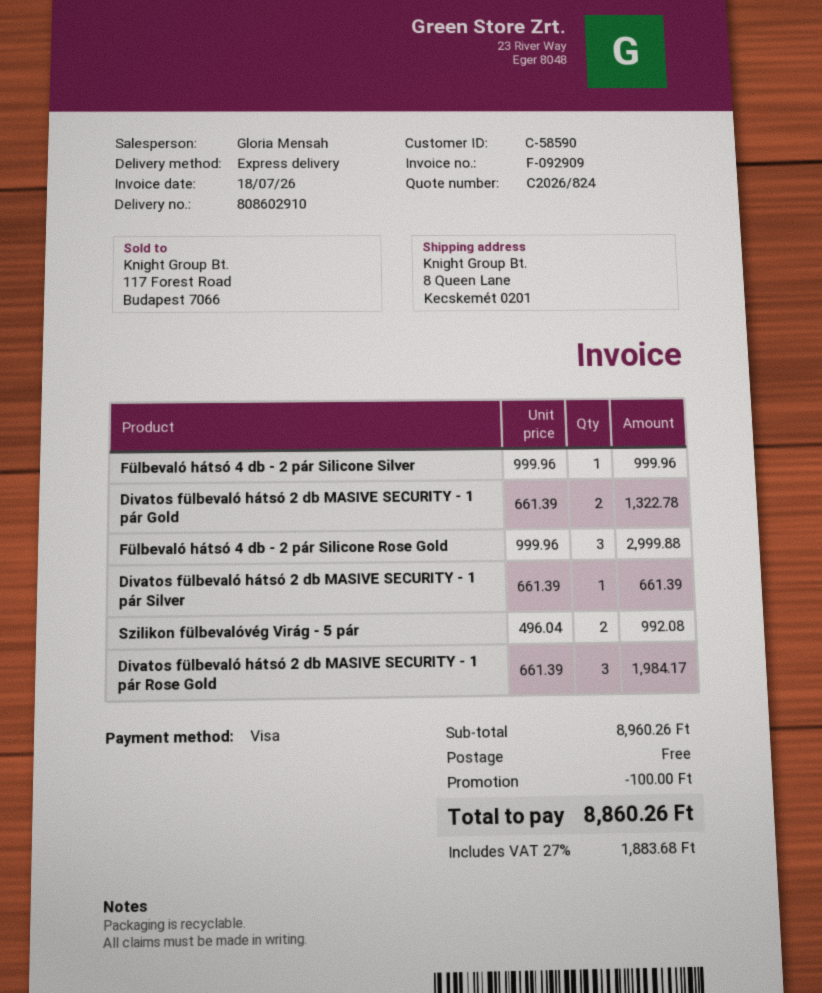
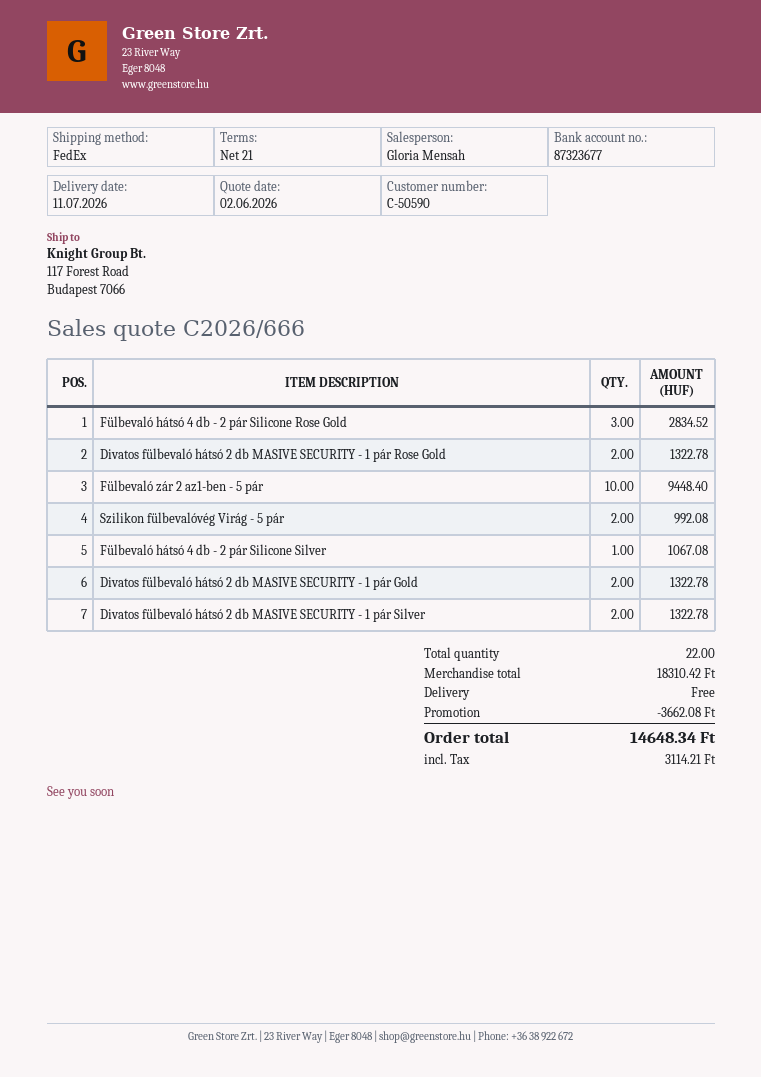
quote number: C2026/824 -> C2026/666
customer number: C-58590 -> C-50590
shipping method: express -> FedEx
ship to: 8 Queen Lane, Kecskemét 0201 -> 117 Forest Road, Budapest 7066
Fülbevaló hátsó 4 db - 2 pár Silicone Silver: 1 for 999.96 -> 1 for 1067.08
Fülbevaló hátsó 4 db - 2 pár Silicone Rose Gold: 3 for 2999.88 -> 3 for 2834.52
Divatos fülbevaló hátsó 2 db MASIVE SECURITY - 1 pár Silver: 1 for 661.39 -> 2 for 1322.78
Divatos fülbevaló hátsó 2 db MASIVE SECURITY - 1 pár Rose Gold: 3 for 1984.17 -> 2 for 1322.78
Fülbevaló zár 2 az1-ben - 5 pár: none -> 10 for 9448.40
subtotal: 8960.26 -> 18310.42
discount: 100.00 -> 3662.08
tax: 1883.68 -> 3114.21
total: 8860.26 -> 14648.34

